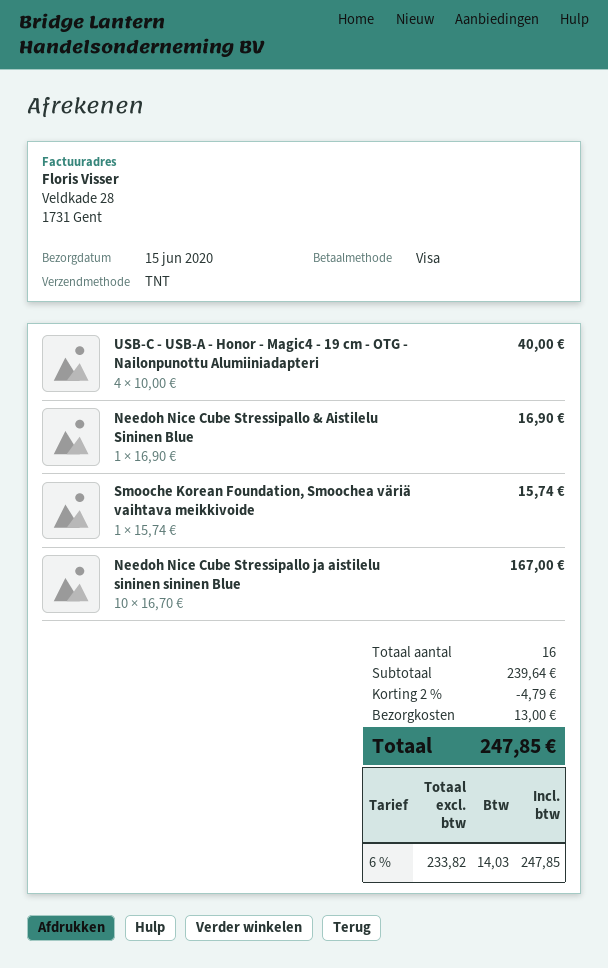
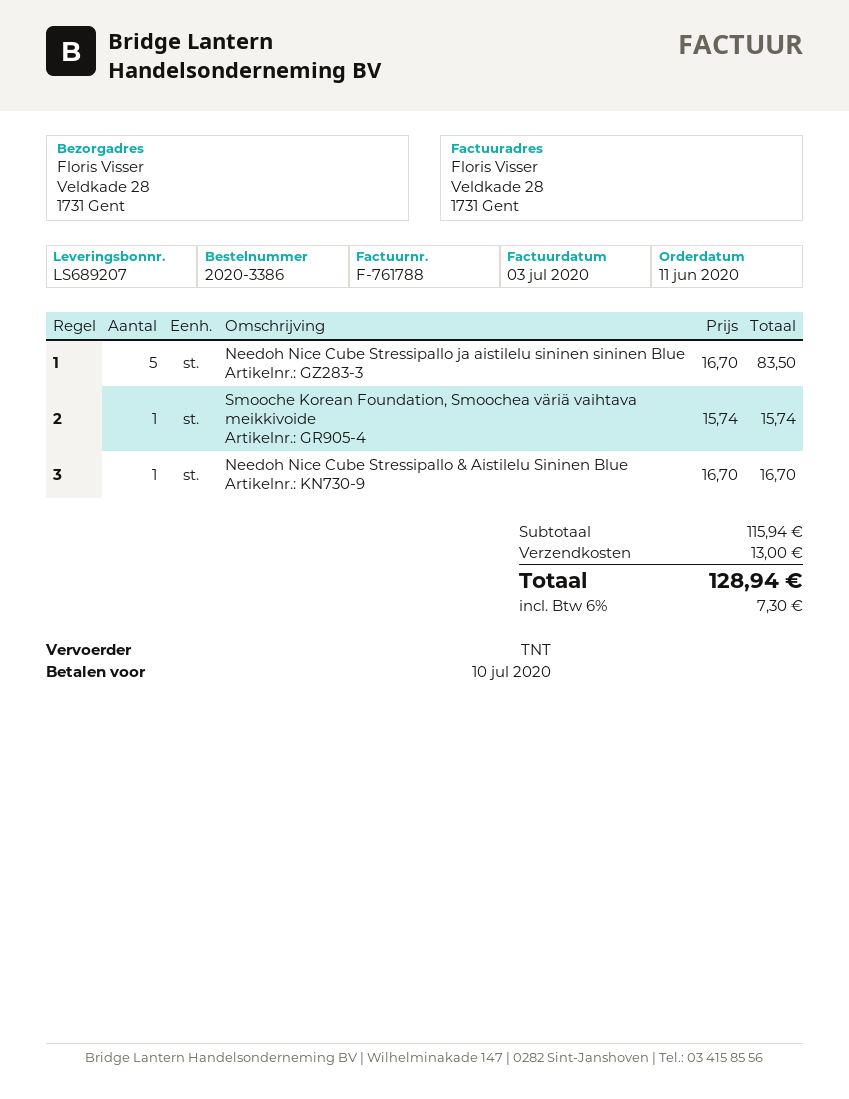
USB-C - USB-A - Honor - Magic4 - 19 cm - OTG - Nailonpunottu Alumiiniadapteri: 4 x 10.00 = 40.00 -> none
Needoh Nice Cube Stressipallo & Aistilelu Sininen Blue: 1 x 16.90 = 16.90 -> 1 x 16.70 = 16.70
Needoh Nice Cube Stressipallo ja aistilelu sininen sininen Blue: 10 x 16.70 = 167.00 -> 5 x 16.70 = 83.50
subtotal: 239.64 -> 115.94
discount: 2% = 4.79 -> none
tax: 6% = 14.03 -> 6% = 7.30
total: 247.85 -> 128.94

